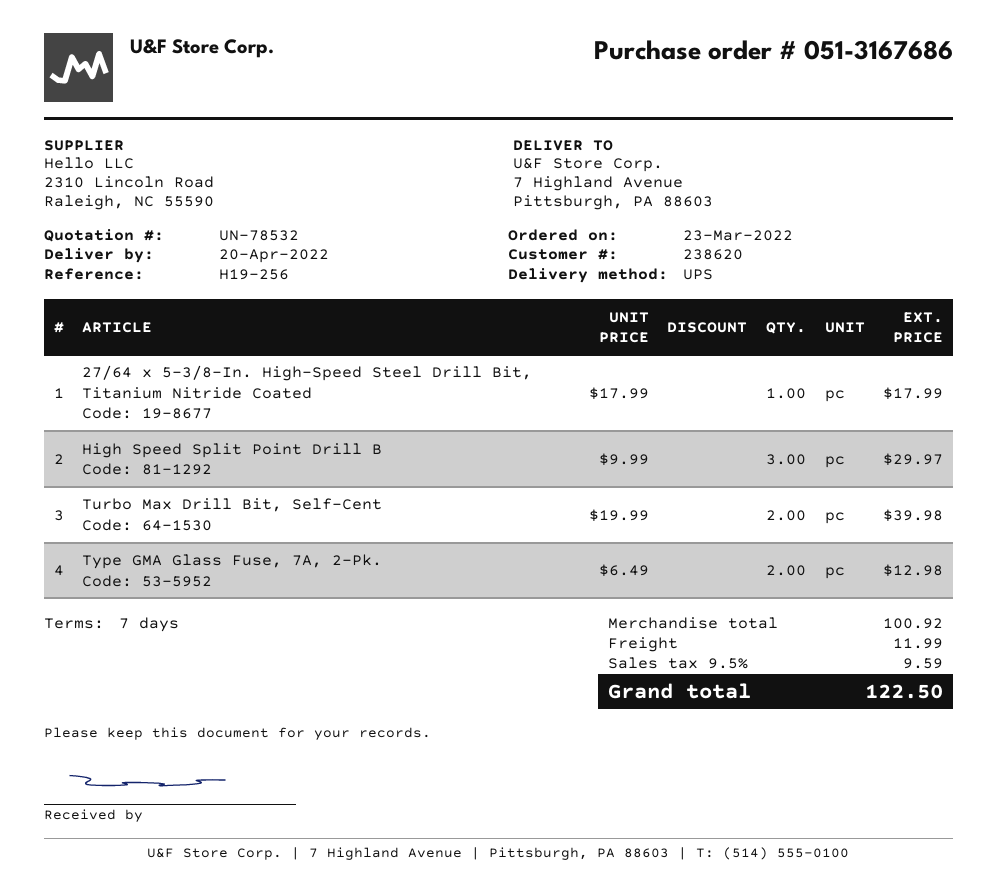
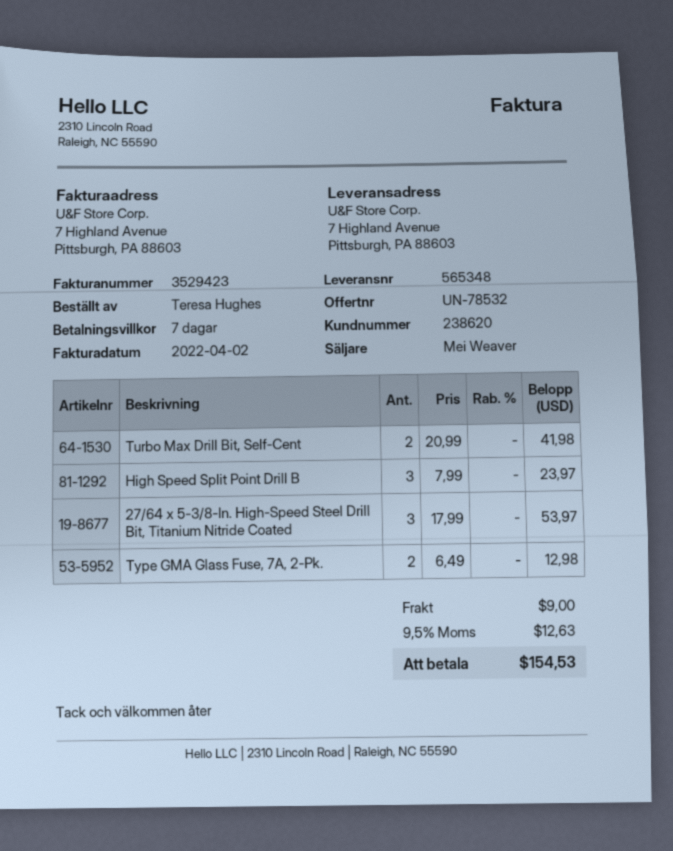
27/64 x 5-3/8-In. High-Speed Steel Drill Bit, Titanium Nitride Coated: 1 x 17.99 = 17.99 -> 3 x 17.99 = 53.97
High Speed Split Point Drill B: 3 x 9.99 = 29.97 -> 3 x 7.99 = 23.97
Turbo Max Drill Bit, Self-Cent: 2 x 19.99 = 39.98 -> 2 x 20.99 = 41.98
shipping: 11.99 -> 9.00
tax: 9.5% = 9.59 -> 9.5% = 12.63
total: 122.50 -> 154.53

